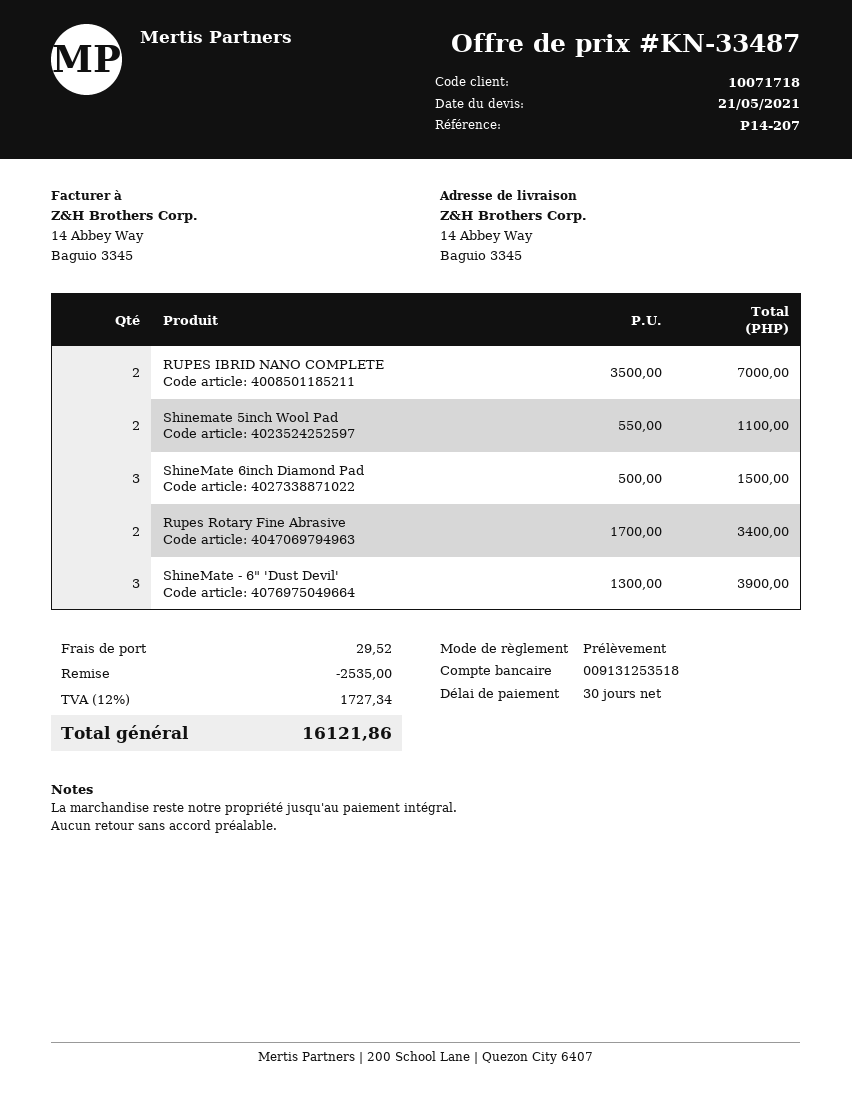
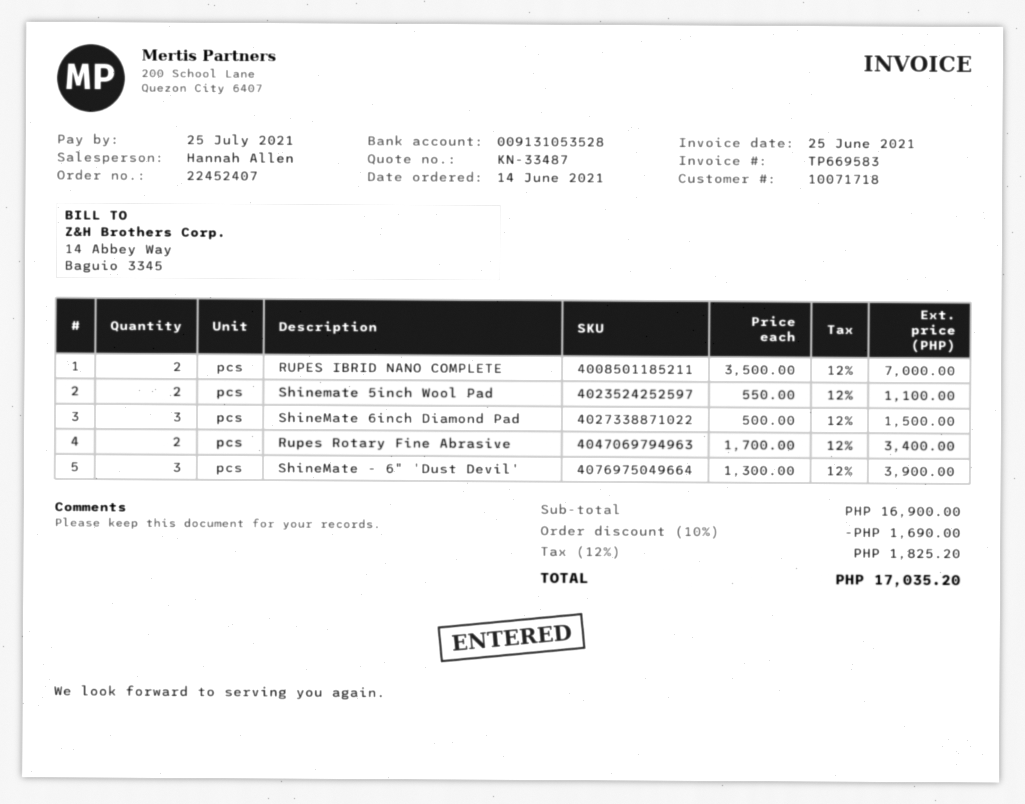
bank account: 009131253518 -> 009131053528
discount: 2535.00 -> 1690.00
shipping: 29.52 -> none
tax: 12% = 1727.34 -> 12% = 1825.20
total: 16121.86 -> 17035.20

